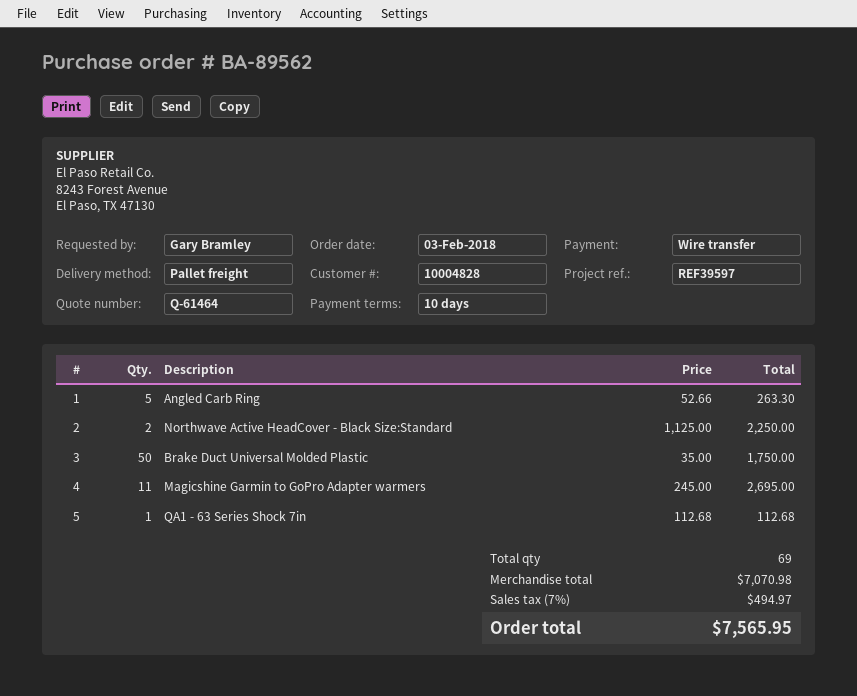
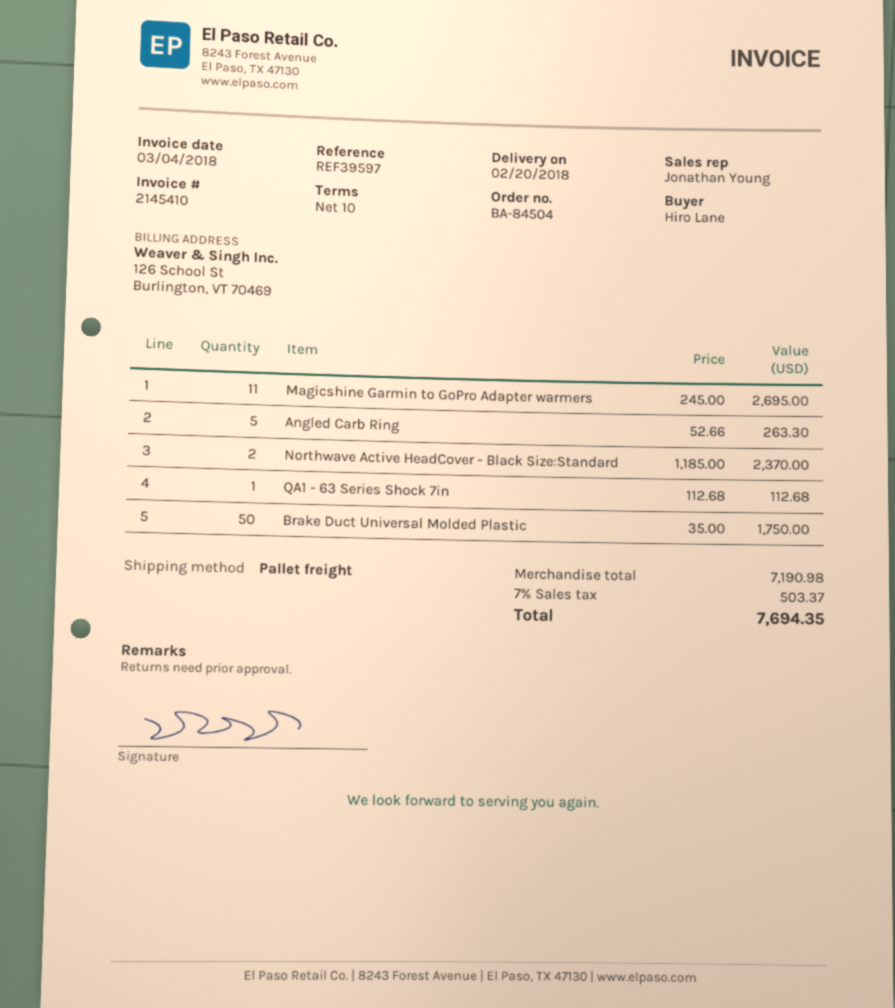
order number: BA-89562 -> BA-84504
ordered by: Gary Bramley -> Hiro Lane
Northwave Active HeadCover - Black Size:Standard: 2 x 1125.00 = 2250.00 -> 2 x 1185.00 = 2370.00
subtotal: 7070.98 -> 7190.98
tax: 7% = 494.97 -> 7% = 503.37
total: 7565.95 -> 7694.35

